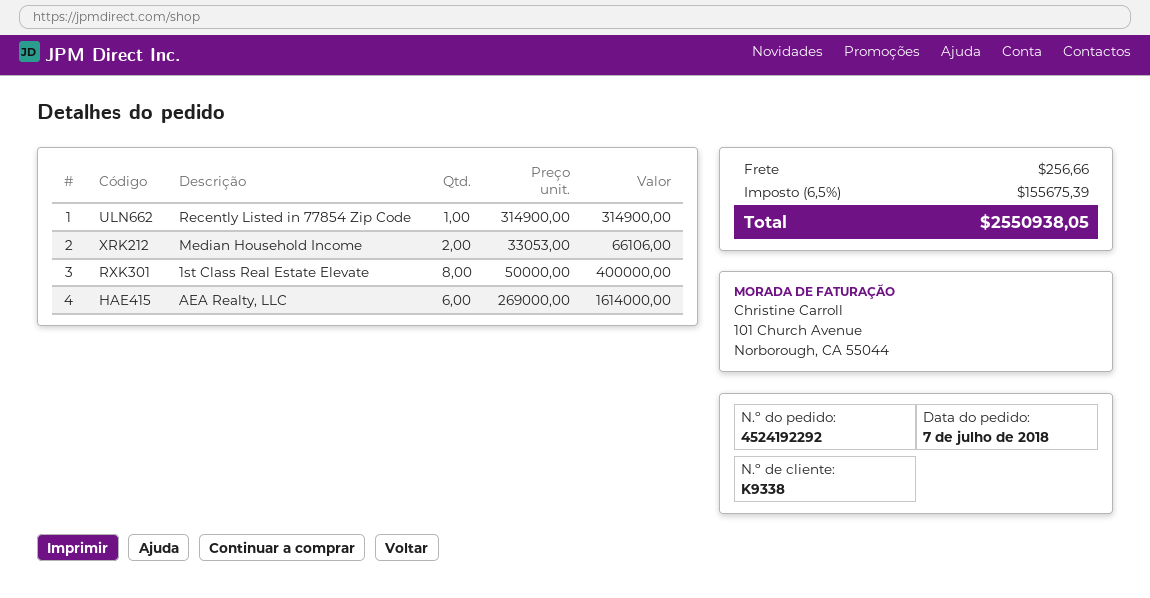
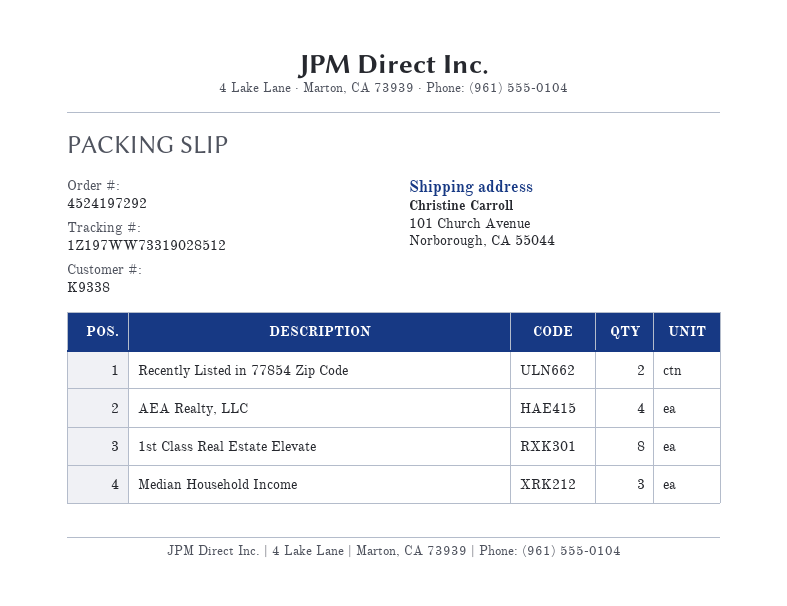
order number: 4524192292 -> 4524197292
Recently Listed in 77854 Zip Code: 1 -> 2
Median Household Income: 2 -> 3
AEA Realty, LLC: 6 -> 4

